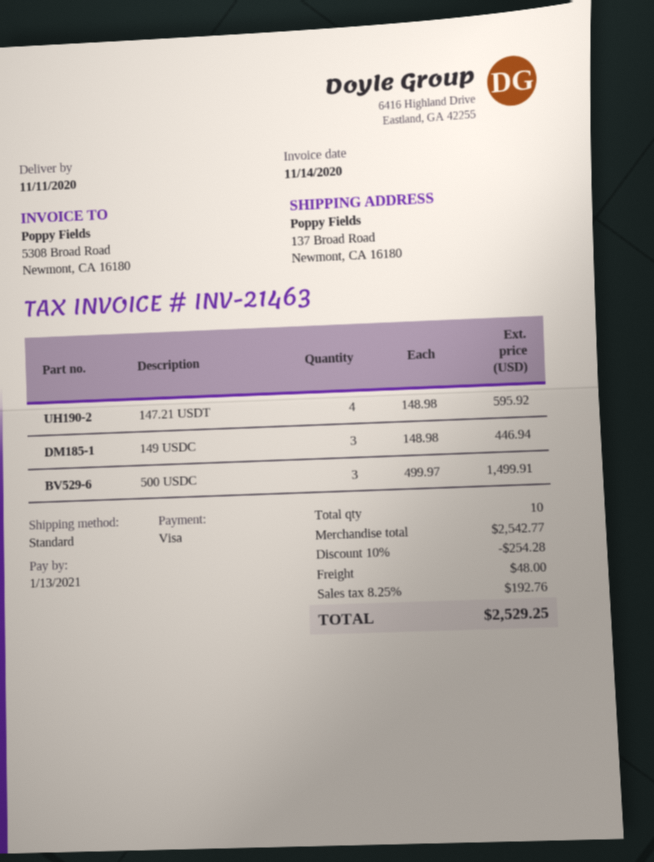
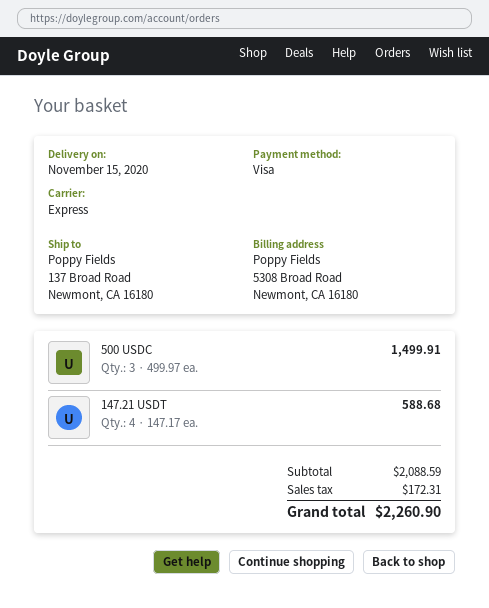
delivery date: 2020-11-11 -> 2020-11-15
shipping method: standard -> express
147.21 USDT: 4 x 148.98 = 595.92 -> 4 x 147.17 = 588.68
149 USDC: 3 x 148.98 = 446.94 -> none
subtotal: 2542.77 -> 2088.59
discount: 10% = 254.28 -> none
shipping: 48.00 -> none
tax: 192.76 -> 172.31
total: 2529.25 -> 2260.90

